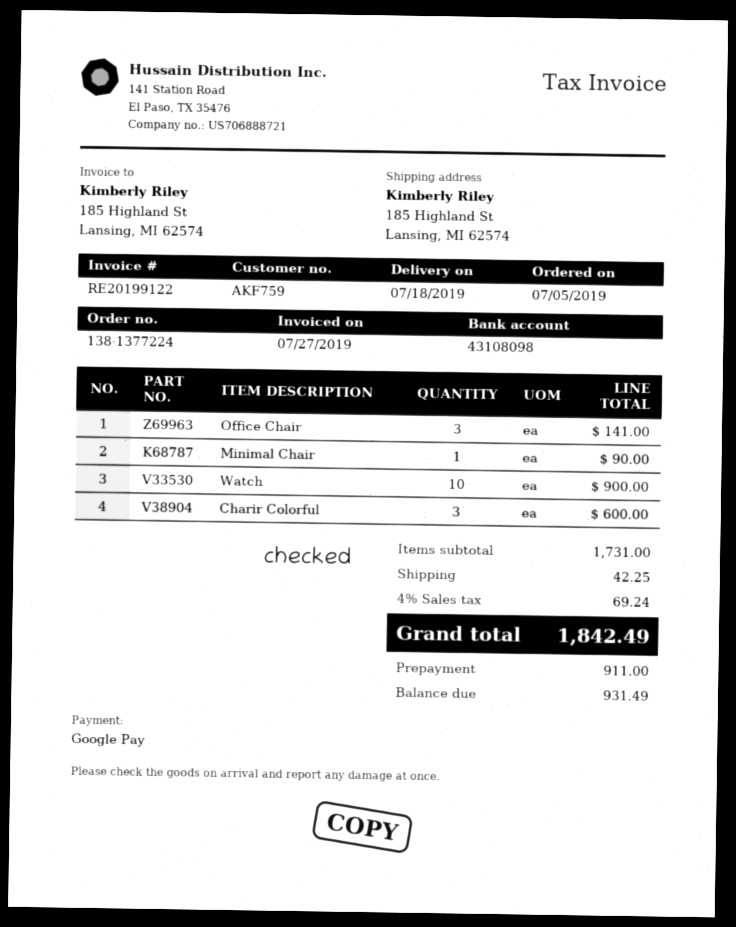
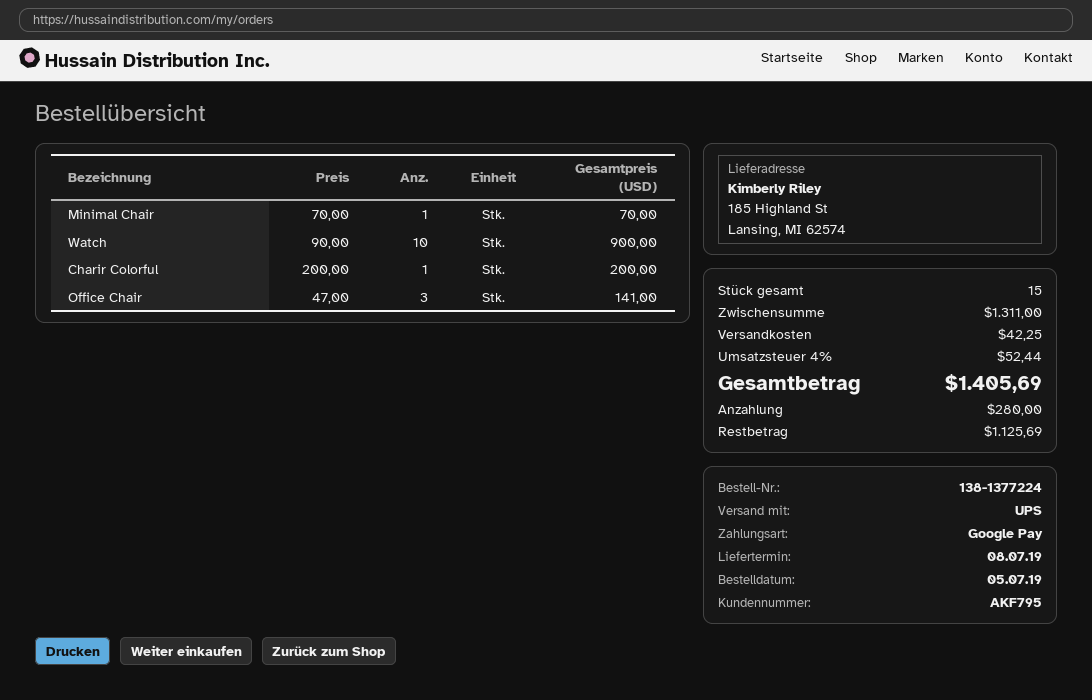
delivery date: 2019-07-18 -> 2019-07-08
customer number: AKF759 -> AKF795
Minimal Chair: 1 for 90.00 -> 1 for 70.00
Charir Colorful: 3 for 600.00 -> 1 for 200.00
subtotal: 1731.00 -> 1311.00
tax: 4% = 69.24 -> 4% = 52.44
total: 1842.49 -> 1405.69
deposit: 911.00 -> 280.00
balance: 931.49 -> 1125.69

